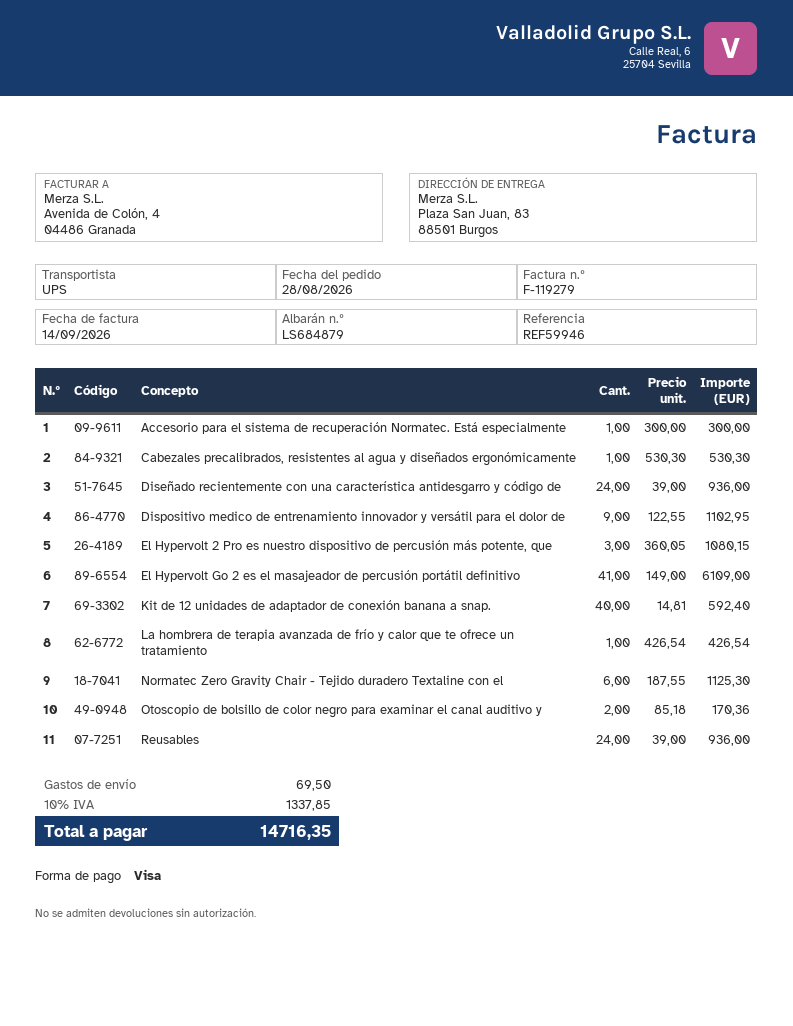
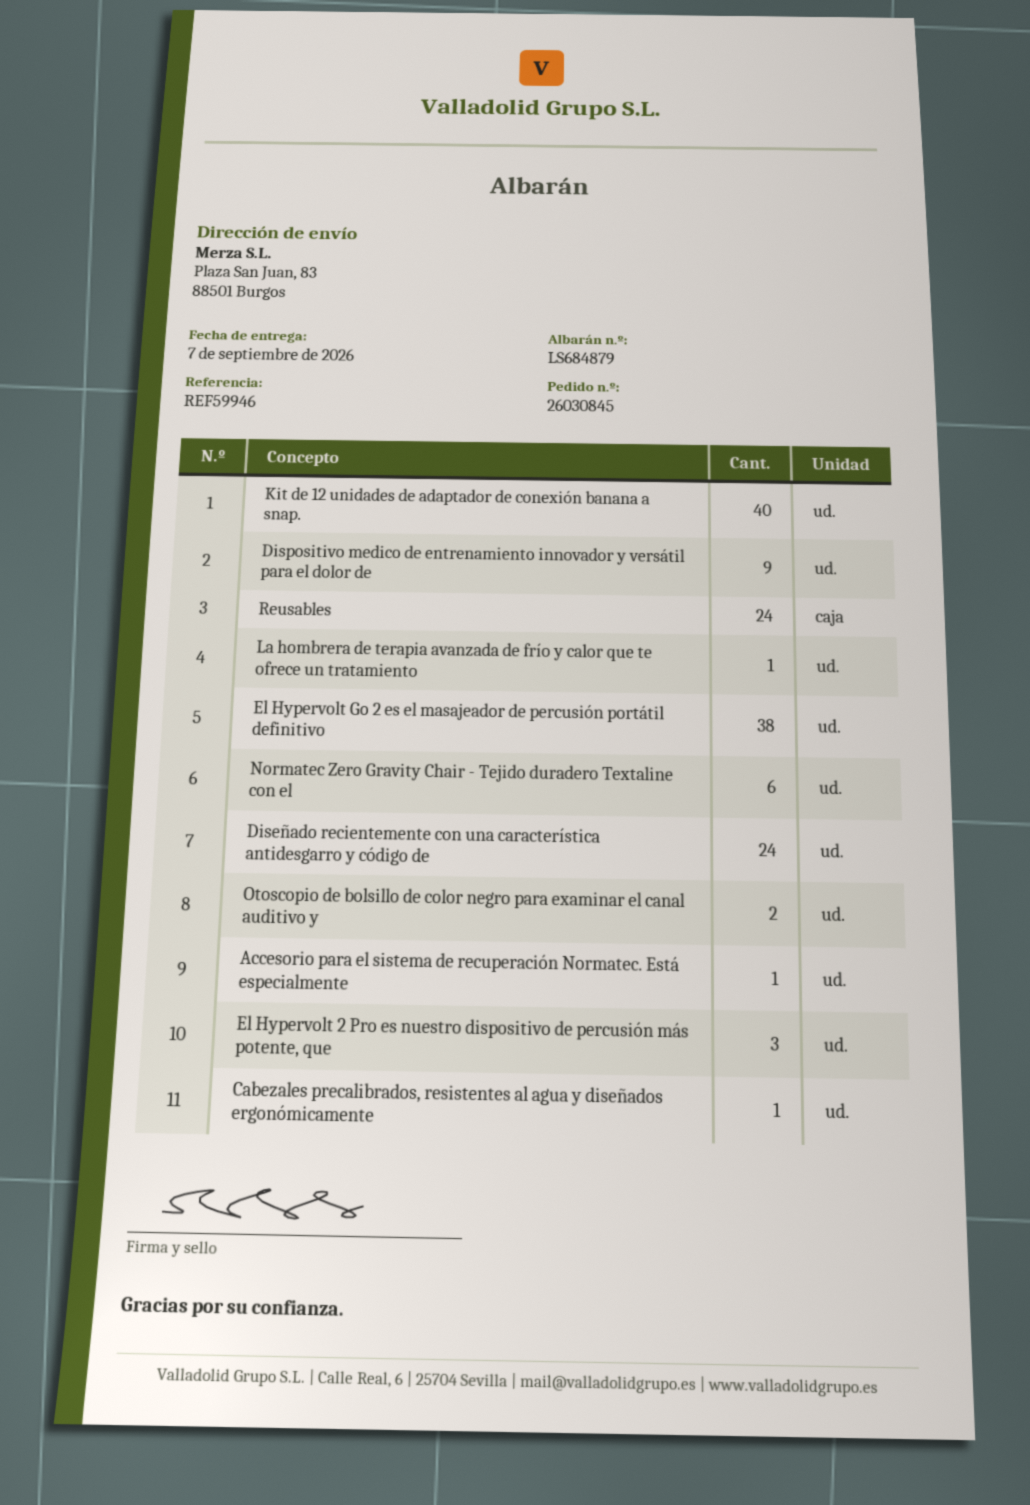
El Hypervolt Go 2 es el masajeador de percusión portátil definitivo: 41 -> 38

